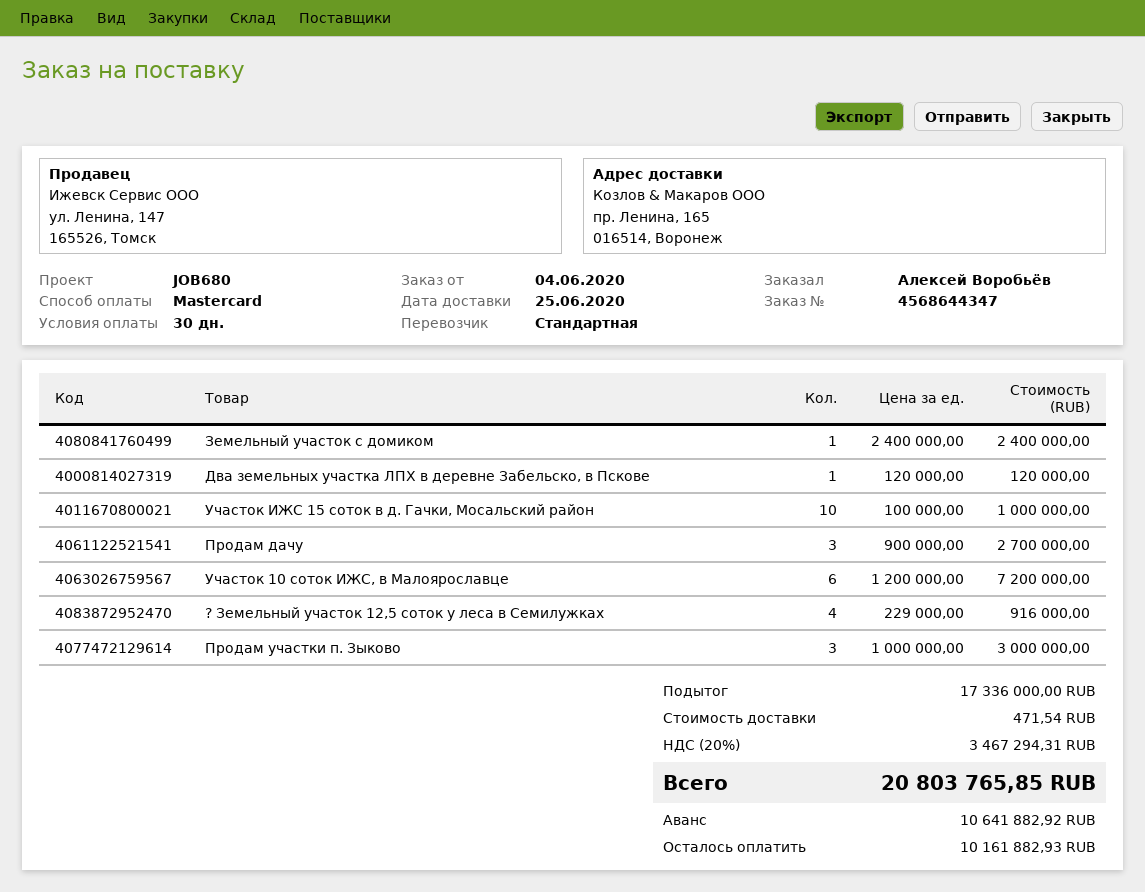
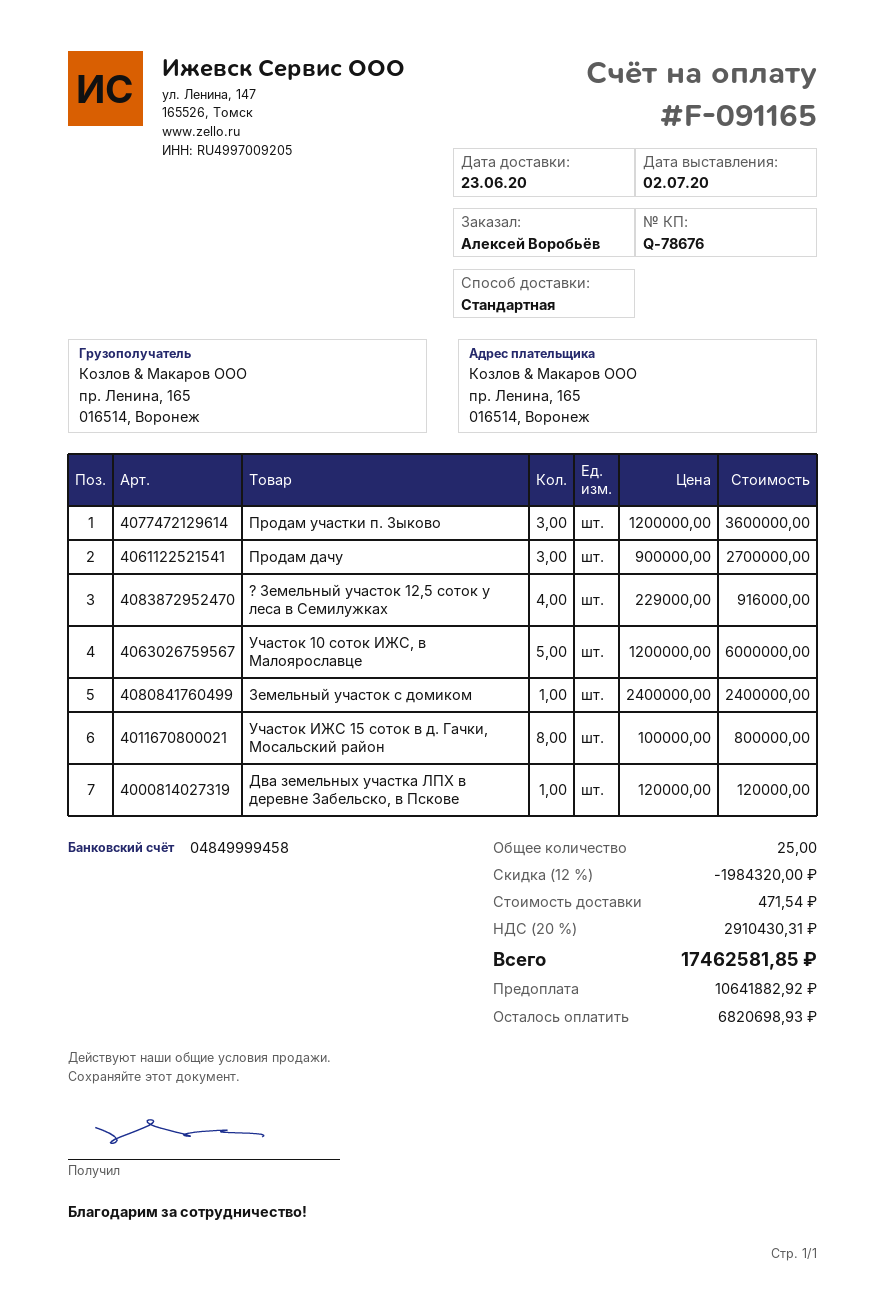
delivery date: 2020-06-25 -> 2020-06-23
Участок ИЖС 15 соток в д. Гачки, Мосальский район: 10 x 100000.00 = 1000000.00 -> 8 x 100000.00 = 800000.00
Участок 10 соток ИЖС, в Малоярославце: 6 x 1200000.00 = 7200000.00 -> 5 x 1200000.00 = 6000000.00
Продам участки п. Зыково: 3 x 1000000.00 = 3000000.00 -> 3 x 1200000.00 = 3600000.00
discount: none -> 12% = 1984320.00
tax: 20% = 3467294.31 -> 20% = 2910430.31
total: 20803765.85 -> 17462581.85
balance: 10161882.93 -> 6820698.93

